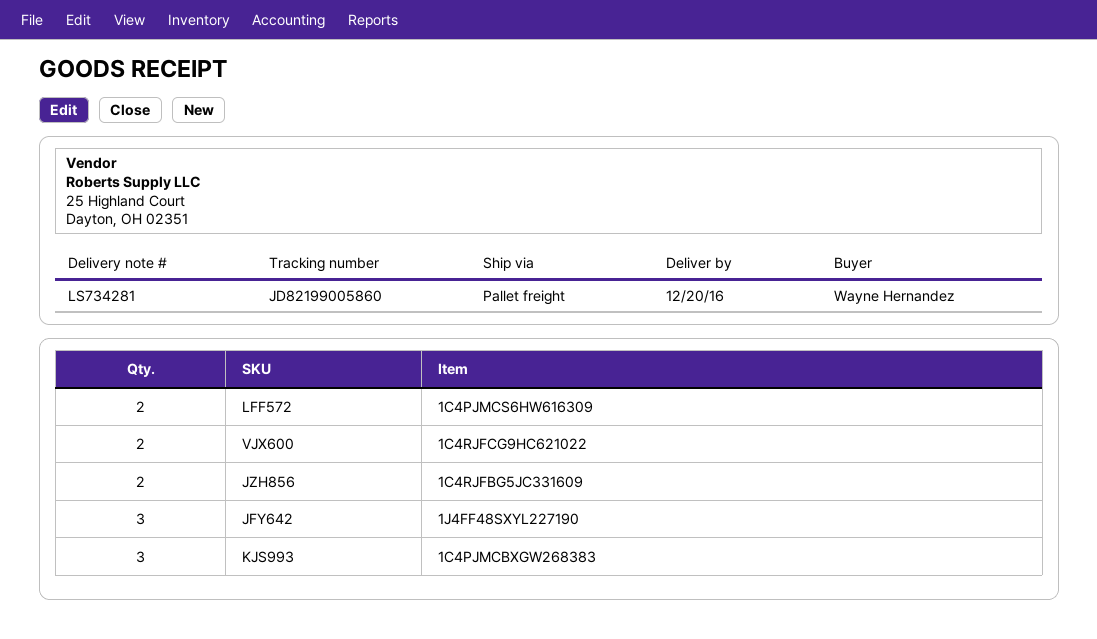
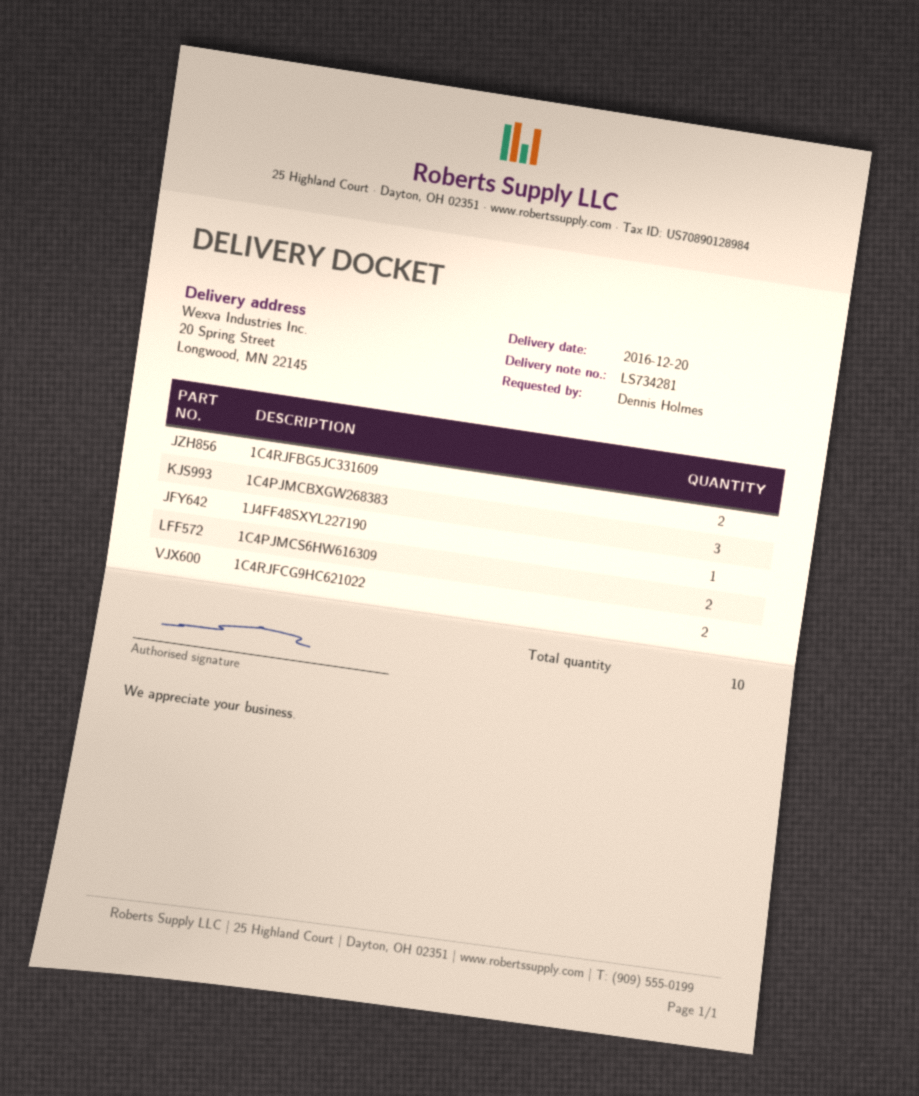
ordered by: Wayne Hernandez -> Dennis Holmes
1J4FF48SXYL227190: 3 -> 1

